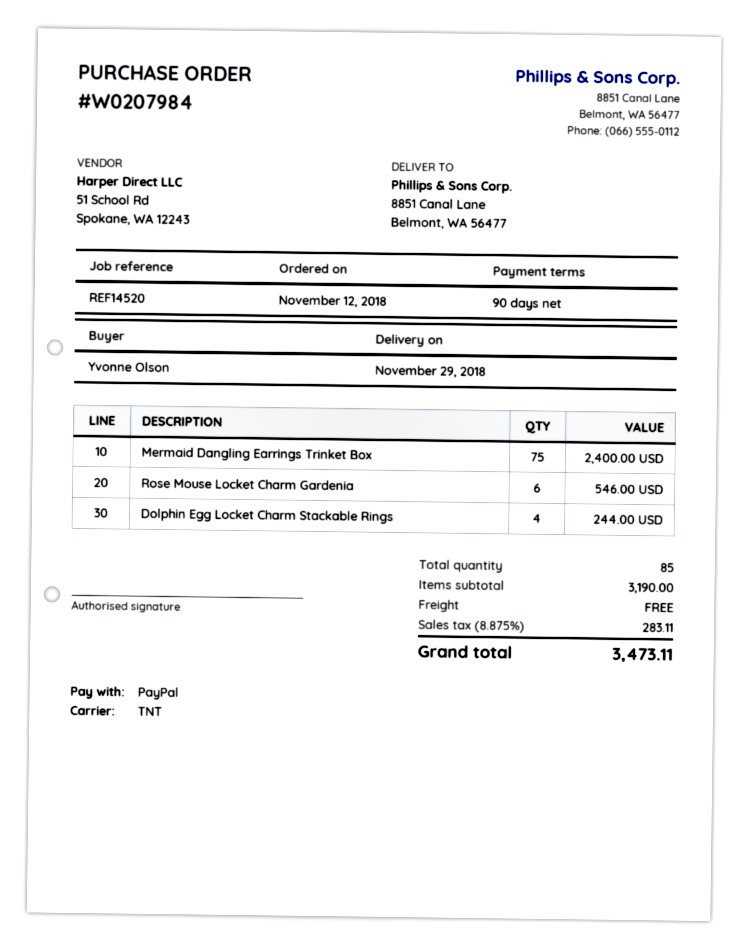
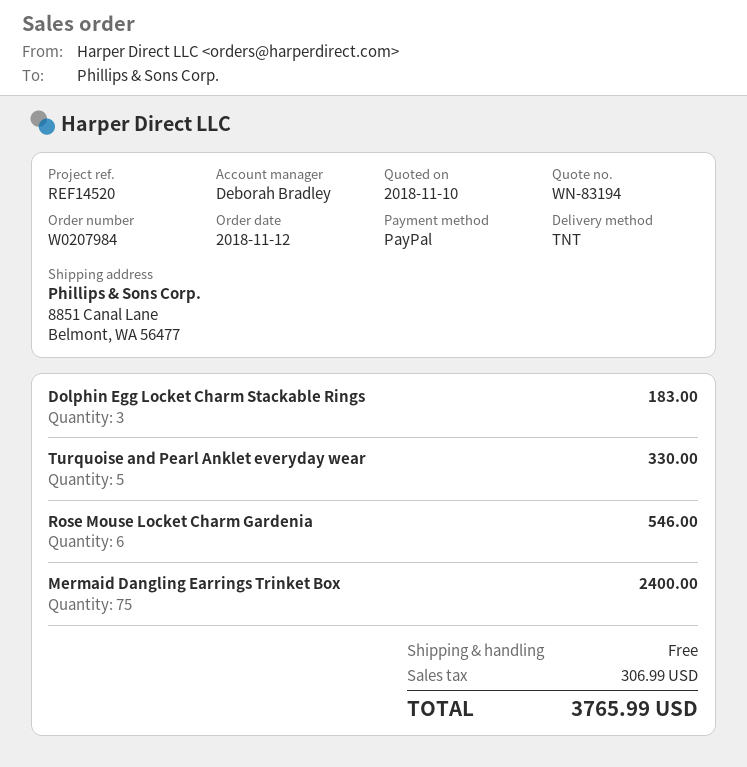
Dolphin Egg Locket Charm Stackable Rings: 4 for 244.00 -> 3 for 183.00
Turquoise and Pearl Anklet everyday wear: none -> 5 for 330.00
tax: 283.11 -> 306.99
total: 3473.11 -> 3765.99

